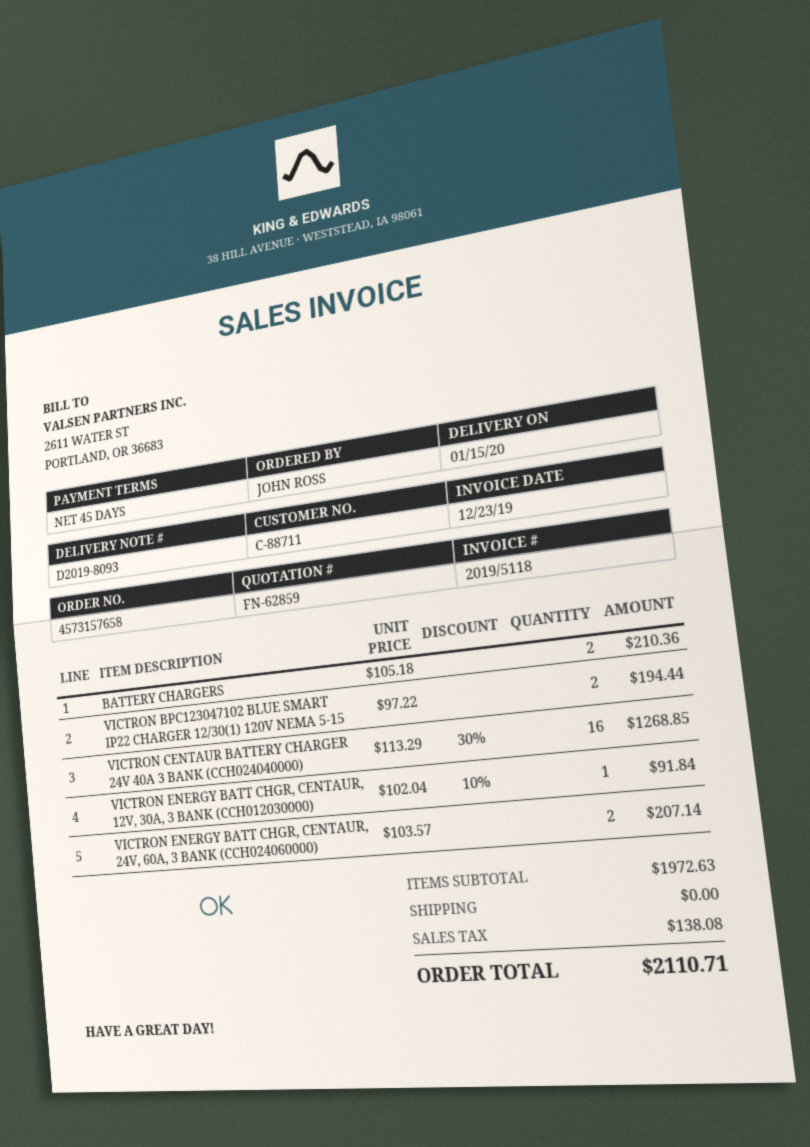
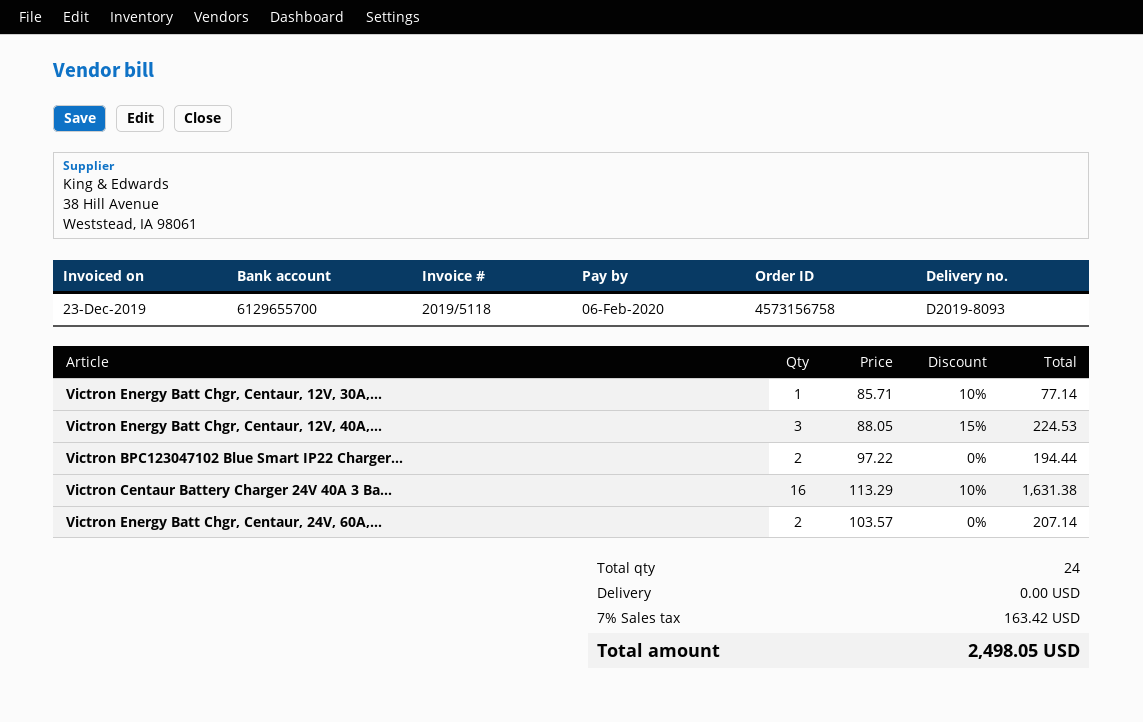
order number: 4573157658 -> 4573156758
BATTERY CHARGERS: 2 x 105.18 = 210.36 -> none
VICTRON CENTAUR BATTERY CHARGER 24V 40A 3 BANK (CCH024040000): 16 x 113.29 - 30% = 1268.85 -> 16 x 113.29 - 10% = 1631.38
VICTRON ENERGY BATT CHGR, CENTAUR, 12V, 30A, 3 BANK (CCH012030000): 1 x 102.04 - 10% = 91.84 -> 1 x 85.71 - 10% = 77.14
Victron Energy Batt Chgr, Centaur, 12V, 40A,...: none -> 3 x 88.05 - 15% = 224.53
tax: 138.08 -> 163.42
total: 2110.71 -> 2498.05

